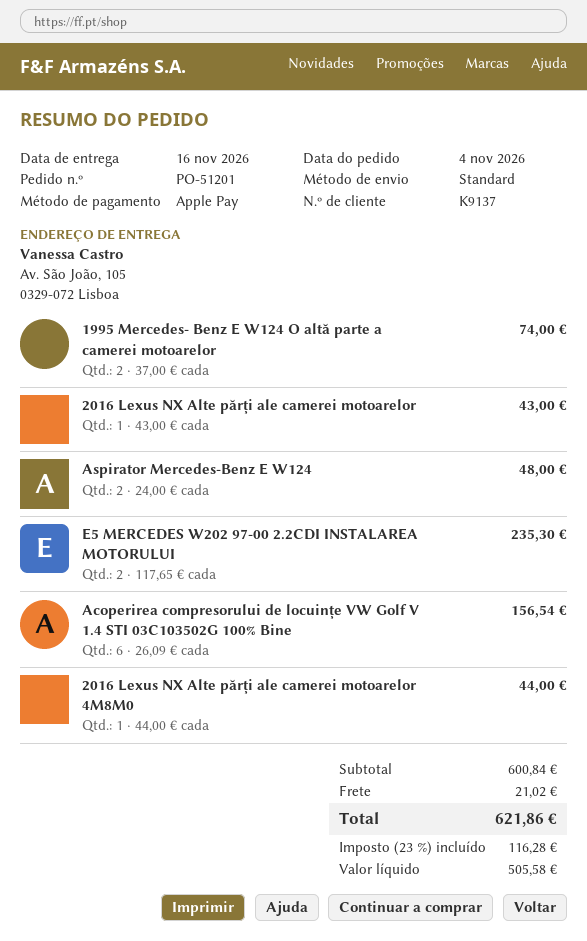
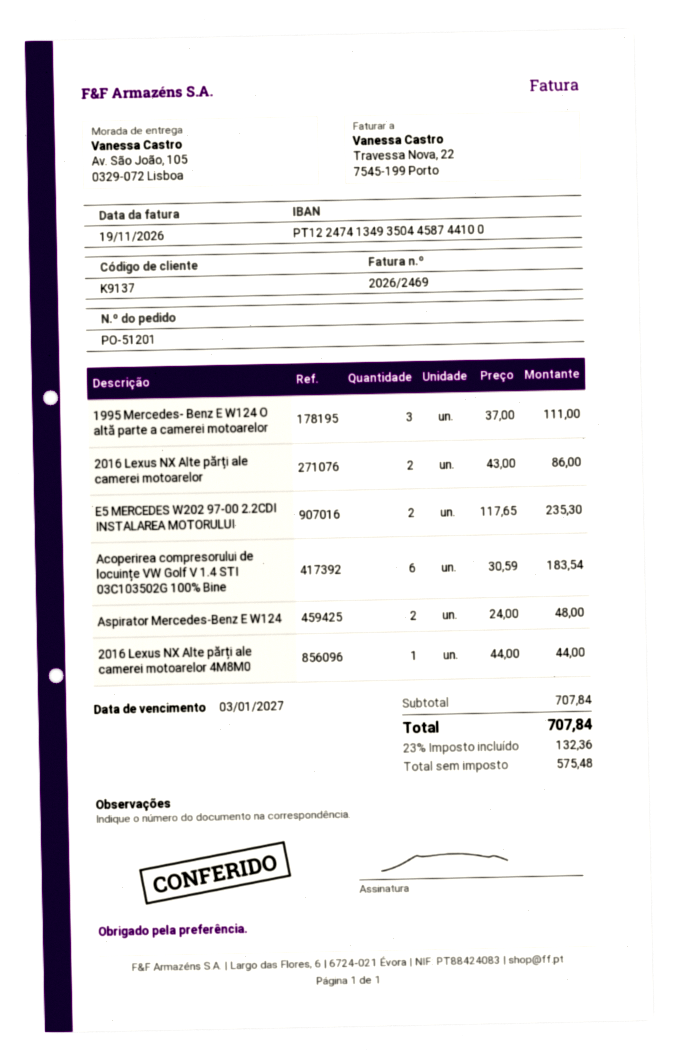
1995 Mercedes- Benz E W124 O altă parte a camerei motoarelor: 2 x 37.00 = 74.00 -> 3 x 37.00 = 111.00
2016 Lexus NX Alte părți ale camerei motoarelor: 1 x 43.00 = 43.00 -> 2 x 43.00 = 86.00
Acoperirea compresorului de locuințe VW Golf V 1.4 STI 03C103502G 100% Bine: 6 x 26.09 = 156.54 -> 6 x 30.59 = 183.54
subtotal: 600.84 -> 707.84
shipping: 21.02 -> none
net: 505.58 -> 575.48
tax: 23% = 116.28 -> 23% = 132.36
total: 621.86 -> 707.84

